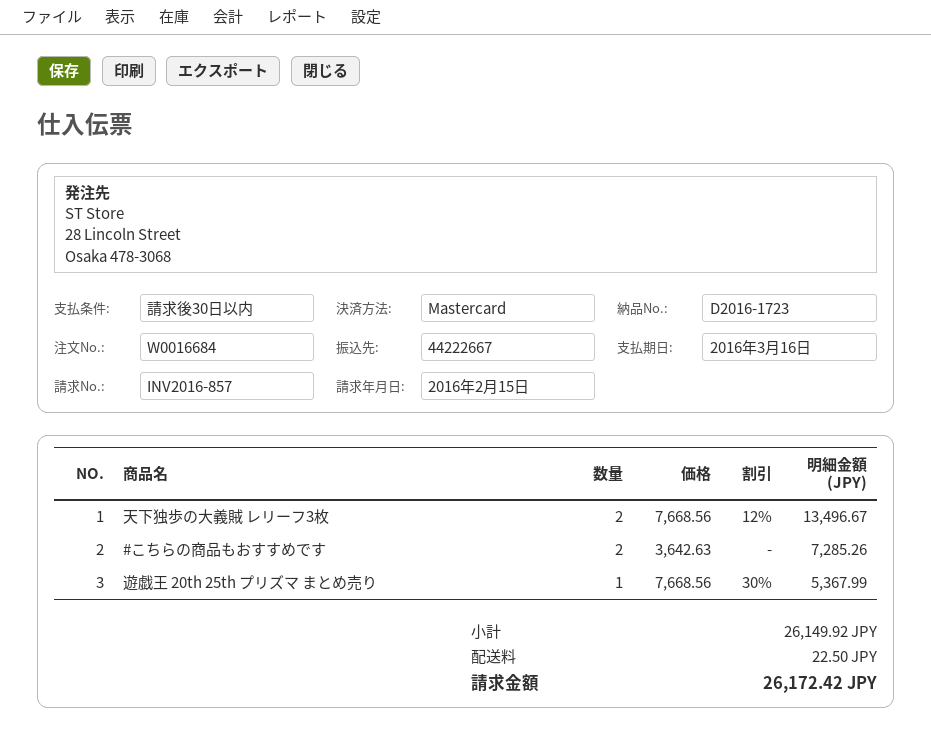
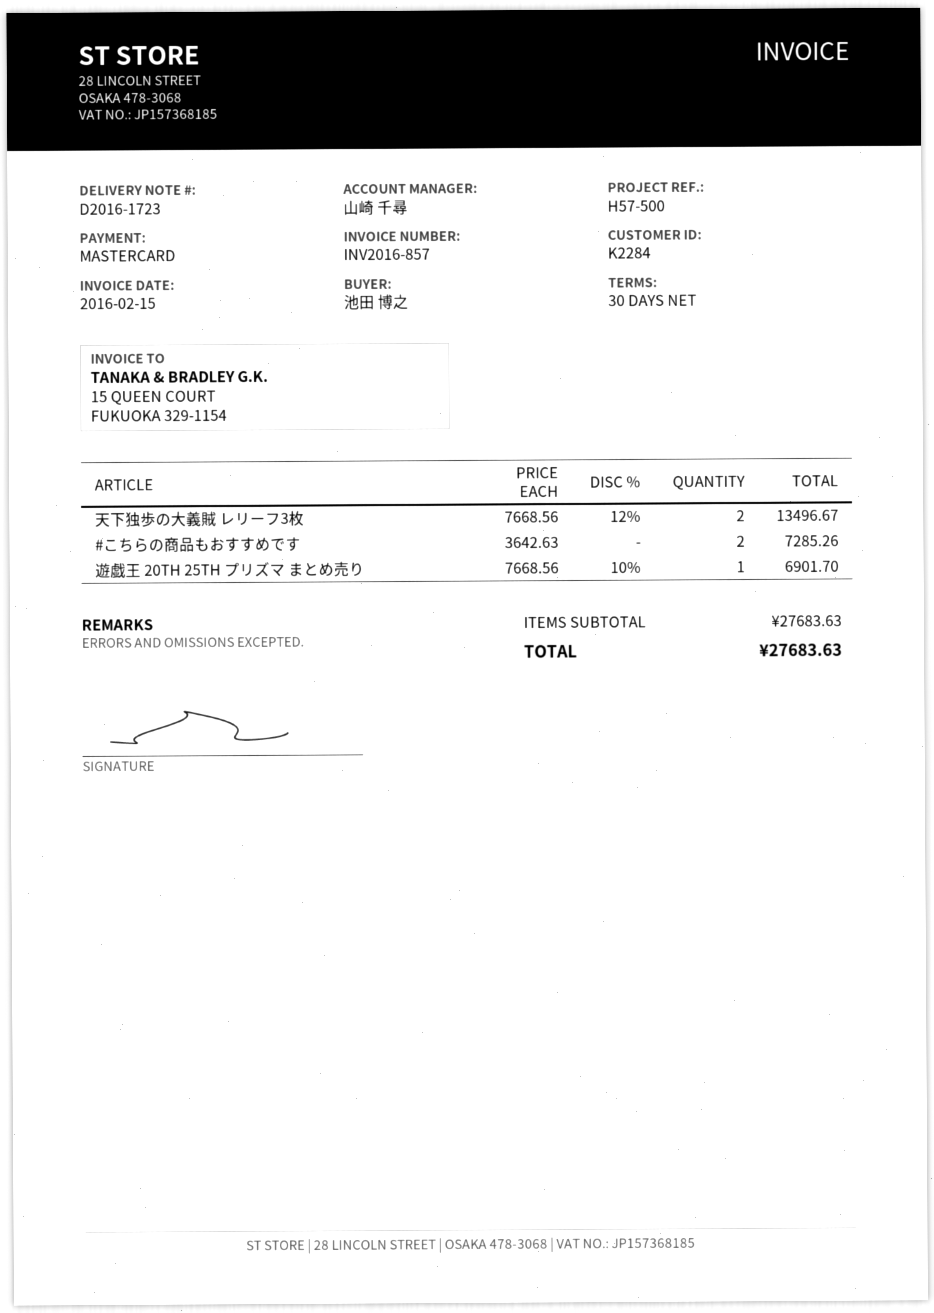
遊戯王 20th 25th プリズマ まとめ売り: 1 x 7668.56 - 30% = 5367.99 -> 1 x 7668.56 - 10% = 6901.70
subtotal: 26149.92 -> 27683.63
shipping: 22.50 -> none
total: 26172.42 -> 27683.63

